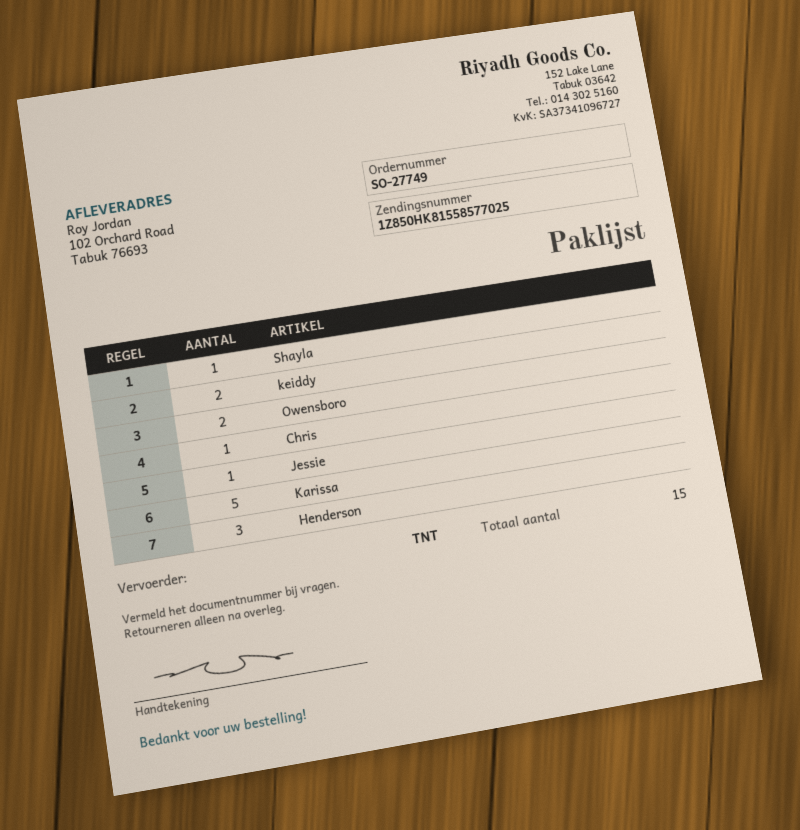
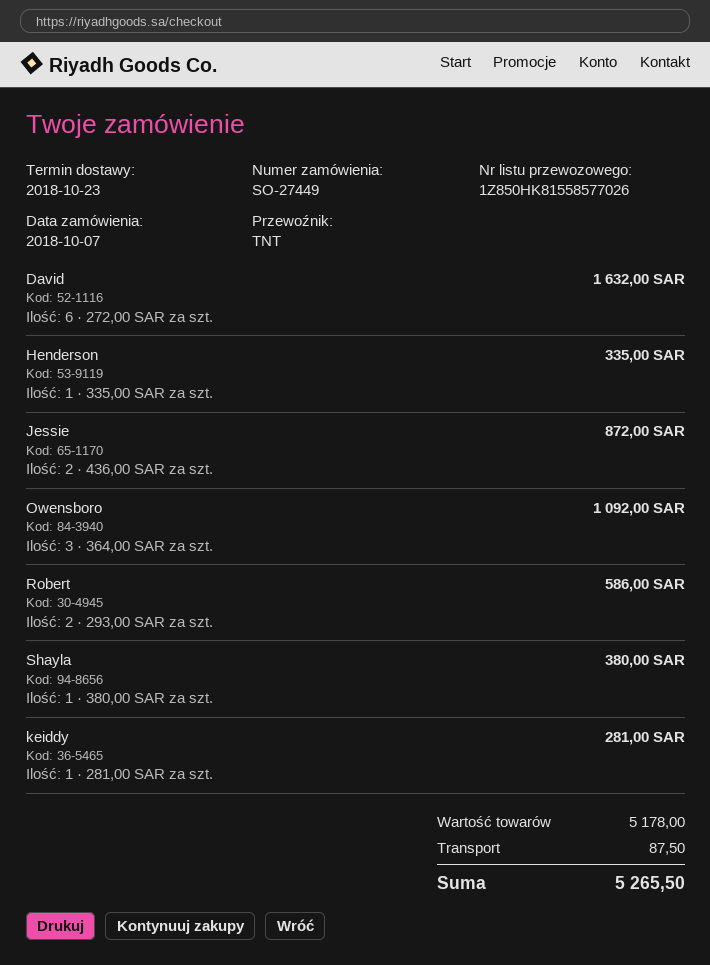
order number: SO-27749 -> SO-27449
tracking number: 1Z850HK81558577025 -> 1Z850HK81558577026
keiddy: 2 -> 1
Owensboro: 2 -> 3
Chris: 1 -> none
Jessie: 1 -> 2
Karissa: 5 -> none
Henderson: 3 -> 1
David: none -> 6
Robert: none -> 2

